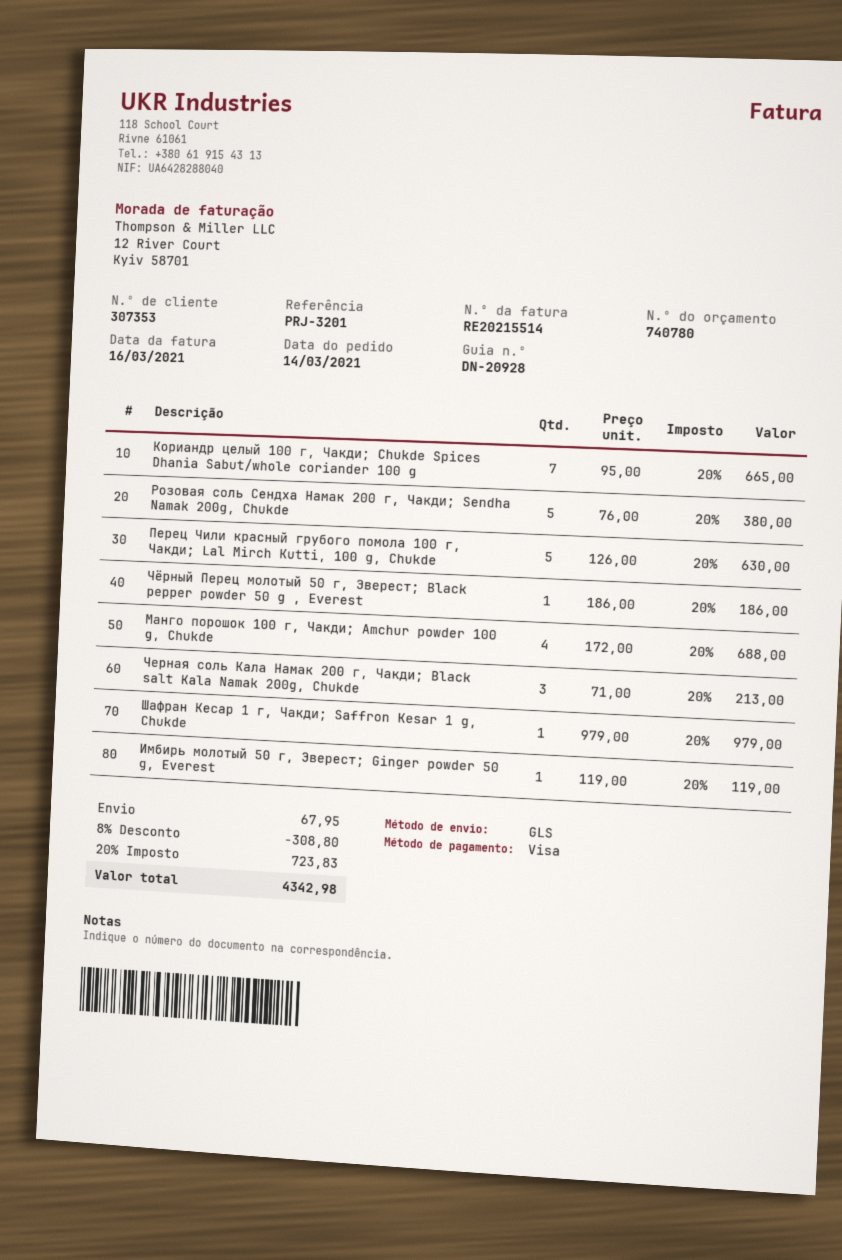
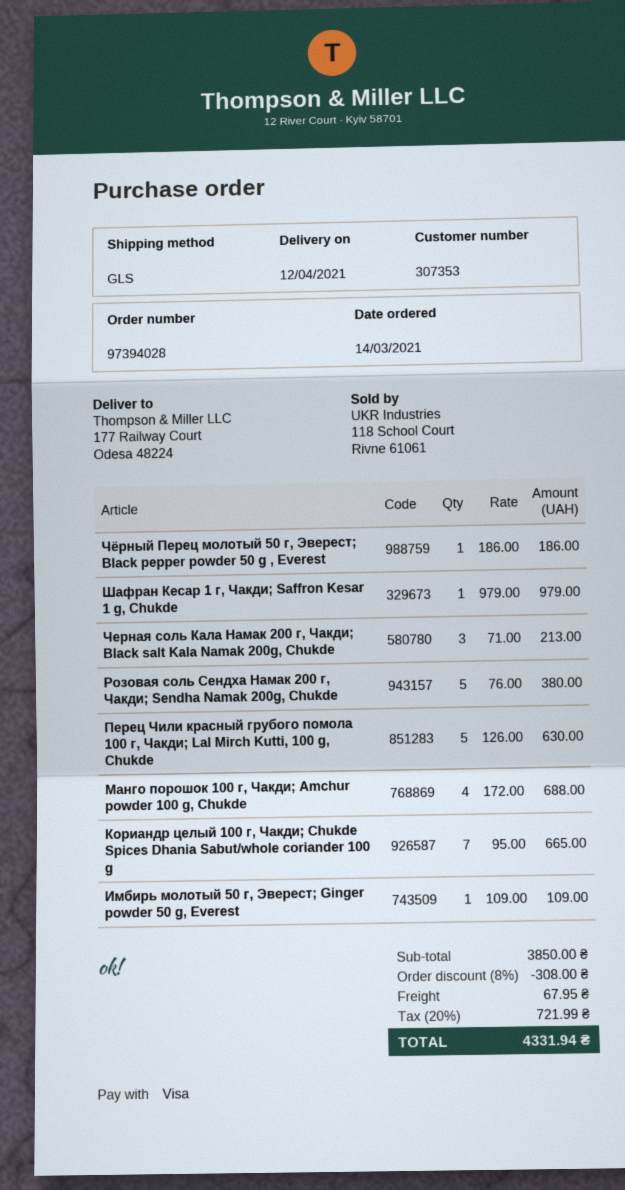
Имбирь молотый 50 г, Эверест; Ginger powder 50 g, Everest: 1 x 119.00 = 119.00 -> 1 x 109.00 = 109.00
discount: 8% = 308.80 -> 8% = 308.00
tax: 20% = 723.83 -> 20% = 721.99
total: 4342.98 -> 4331.94

